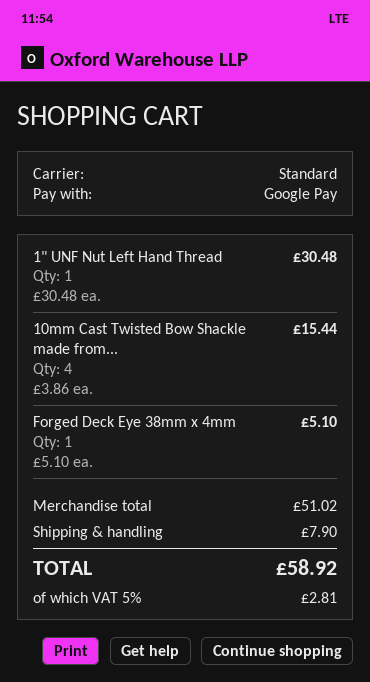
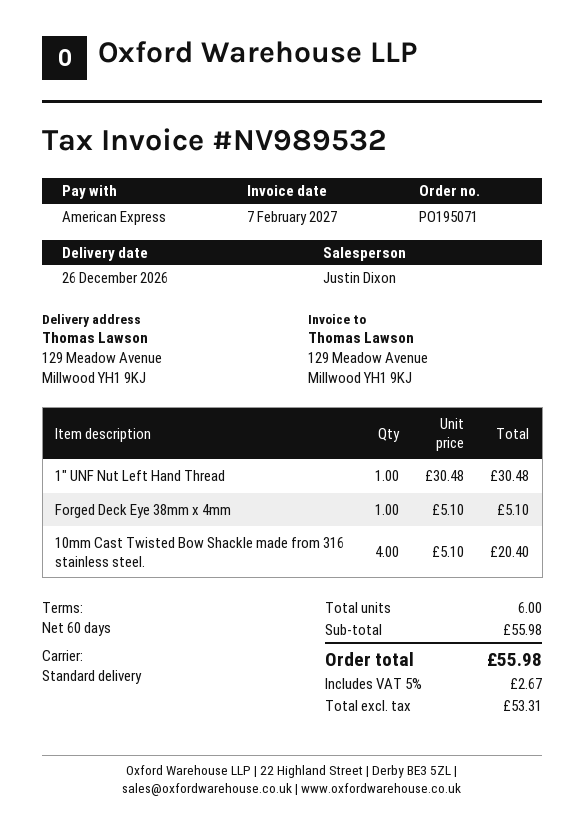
payment method: Google Pay -> American Express
10mm Cast Twisted Bow Shackle made from...: 4 x 3.86 = 15.44 -> 4 x 5.10 = 20.40
subtotal: 51.02 -> 55.98
shipping: 7.90 -> none
tax: 5% = 2.81 -> 5% = 2.67
total: 58.92 -> 55.98

